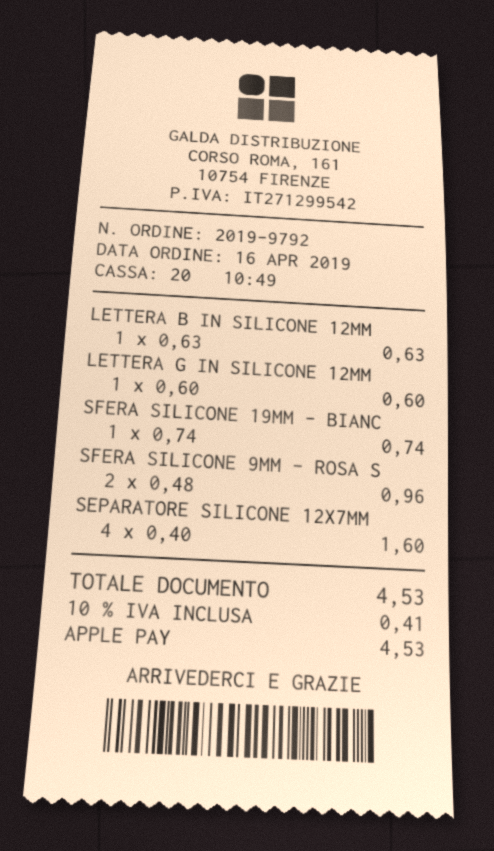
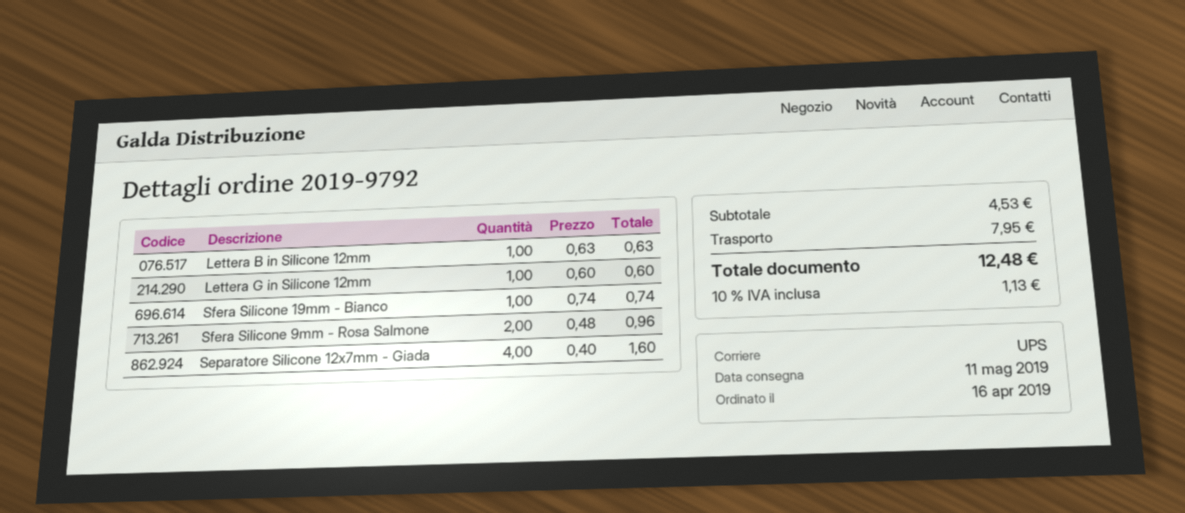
shipping: none -> 7.95
tax: 10% = 0.41 -> 10% = 1.13
total: 4.53 -> 12.48

